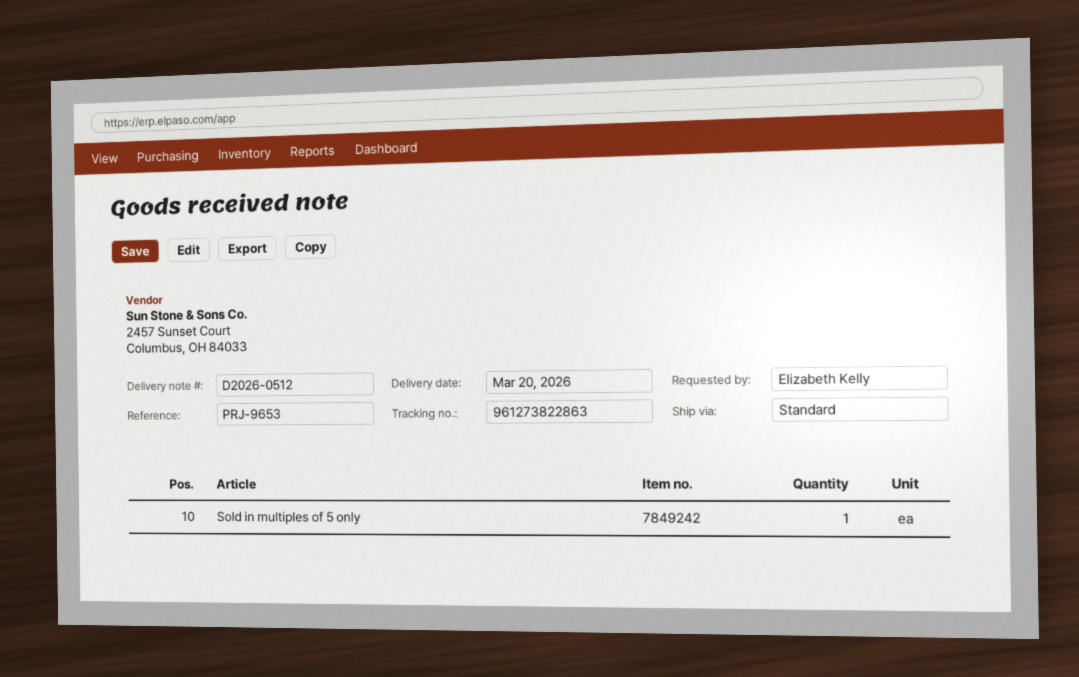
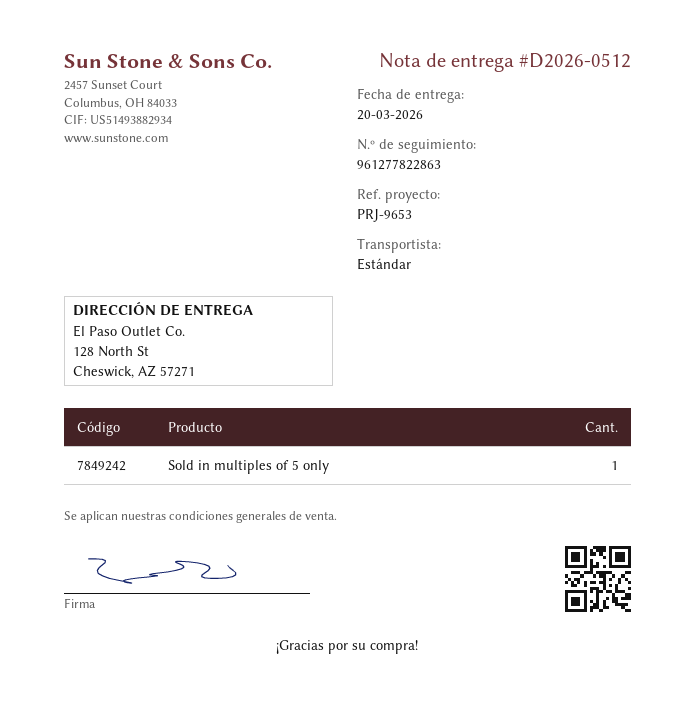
tracking number: 961273822863 -> 961277822863

